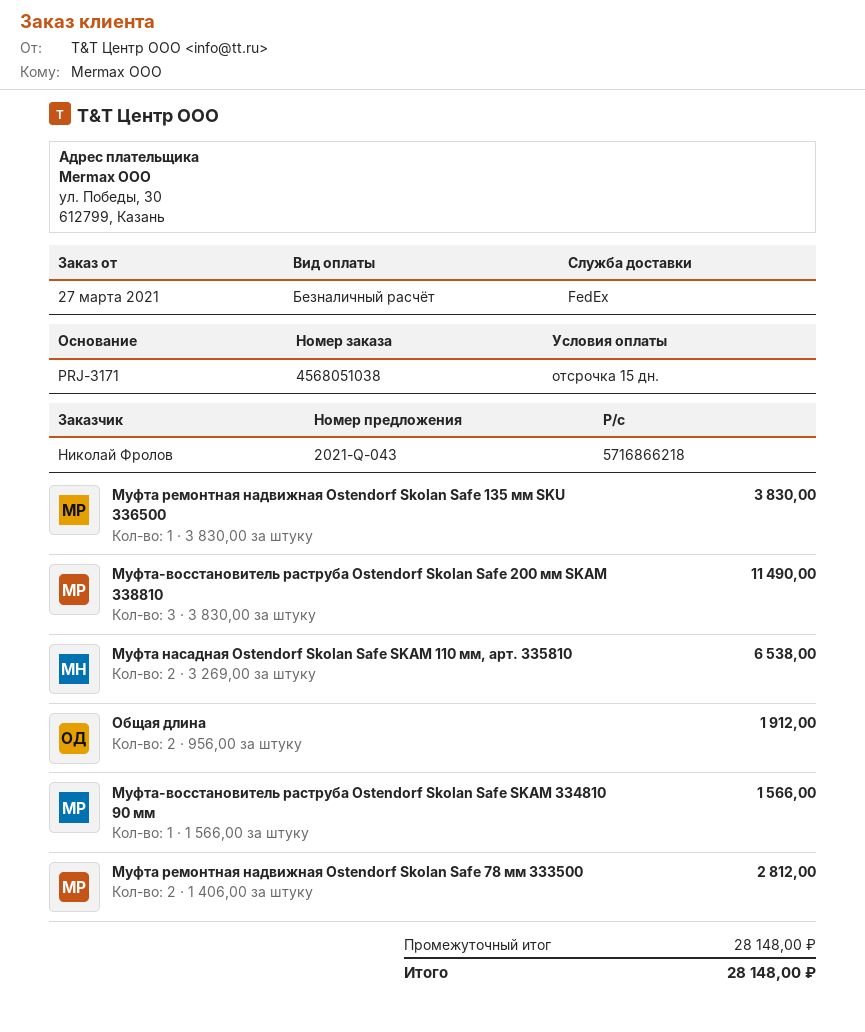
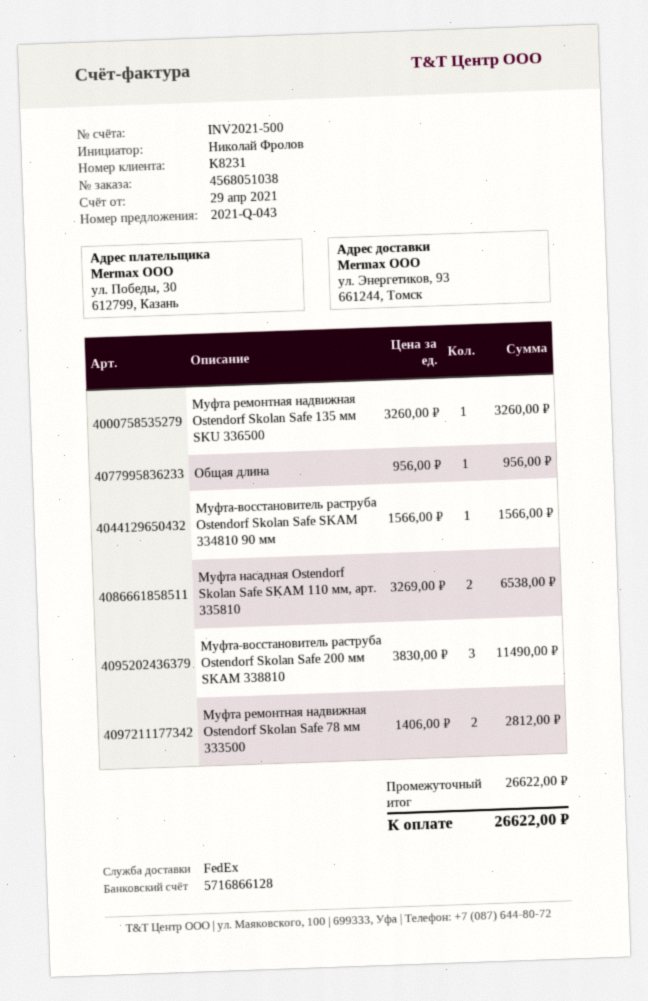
bank account: 5716866218 -> 5716866128
Муфта ремонтная надвижная Ostendorf Skolan Safe 135 мм SKU 336500: 1 x 3830.00 = 3830.00 -> 1 x 3260.00 = 3260.00
Общая длина: 2 x 956.00 = 1912.00 -> 1 x 956.00 = 956.00
subtotal: 28148.00 -> 26622.00
total: 28148.00 -> 26622.00

